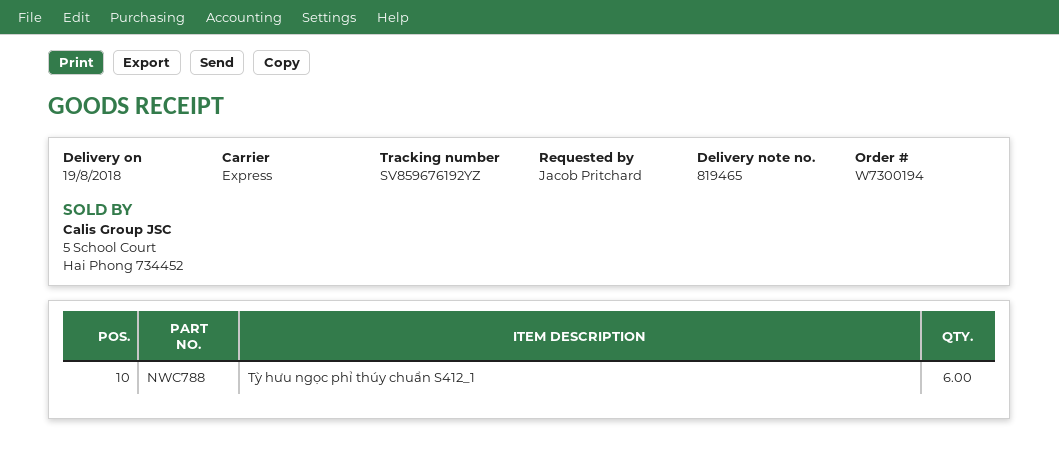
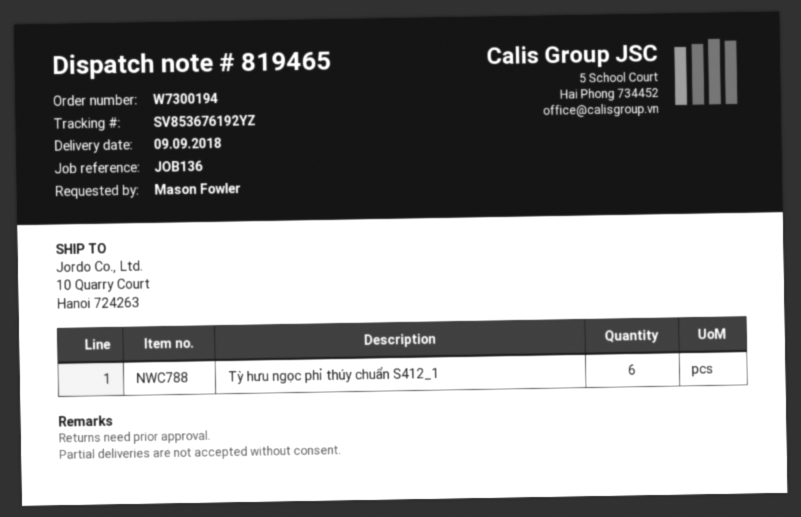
delivery date: 2018-08-19 -> 2018-09-09
ordered by: Jacob Pritchard -> Mason Fowler
tracking number: SV859676192YZ -> SV853676192YZ

